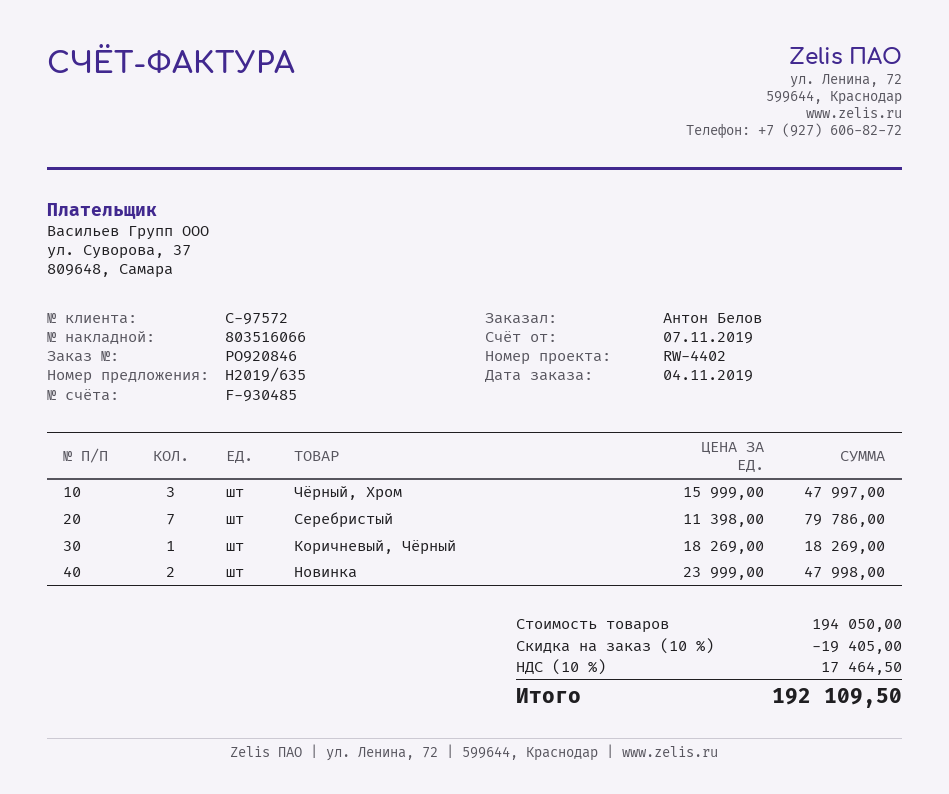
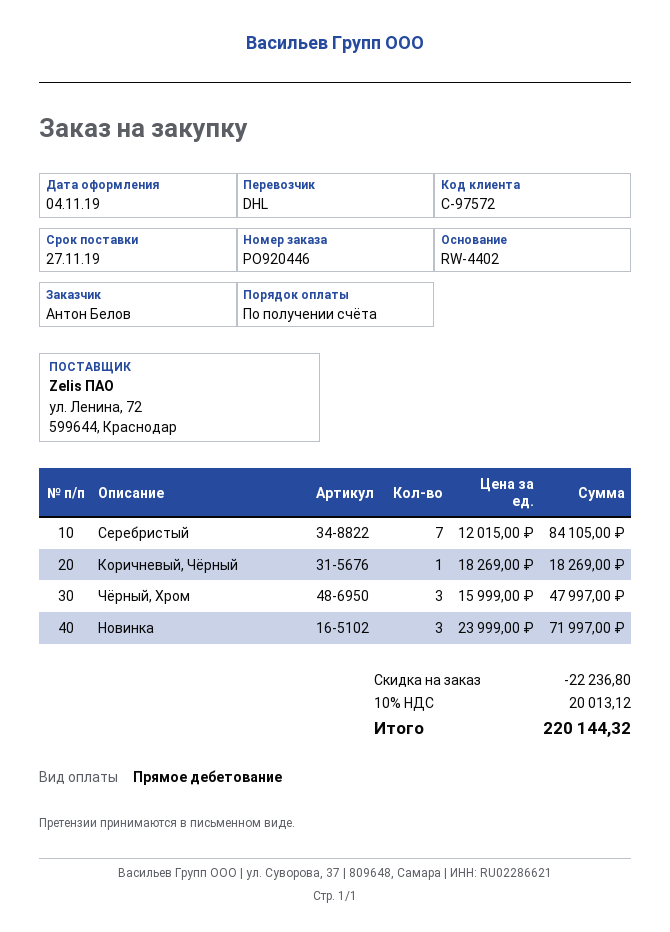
order number: PO920846 -> PO920446
Серебристый: 7 x 11398.00 = 79786.00 -> 7 x 12015.00 = 84105.00
Новинка: 2 x 23999.00 = 47998.00 -> 3 x 23999.00 = 71997.00
discount: 19405.00 -> 22236.80
tax: 10% = 17464.50 -> 10% = 20013.12
total: 192109.50 -> 220144.32

